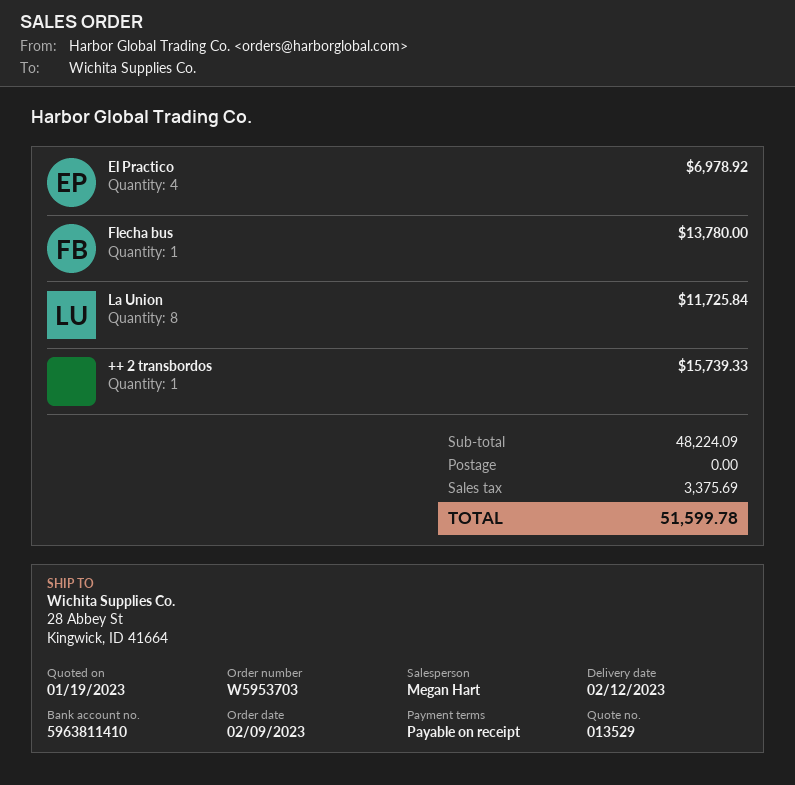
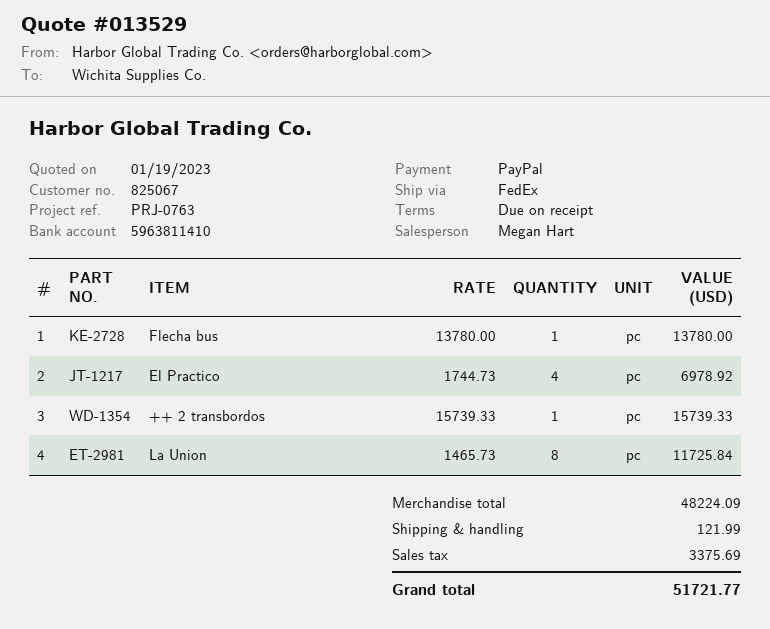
shipping: 0.00 -> 121.99
total: 51599.78 -> 51721.77

